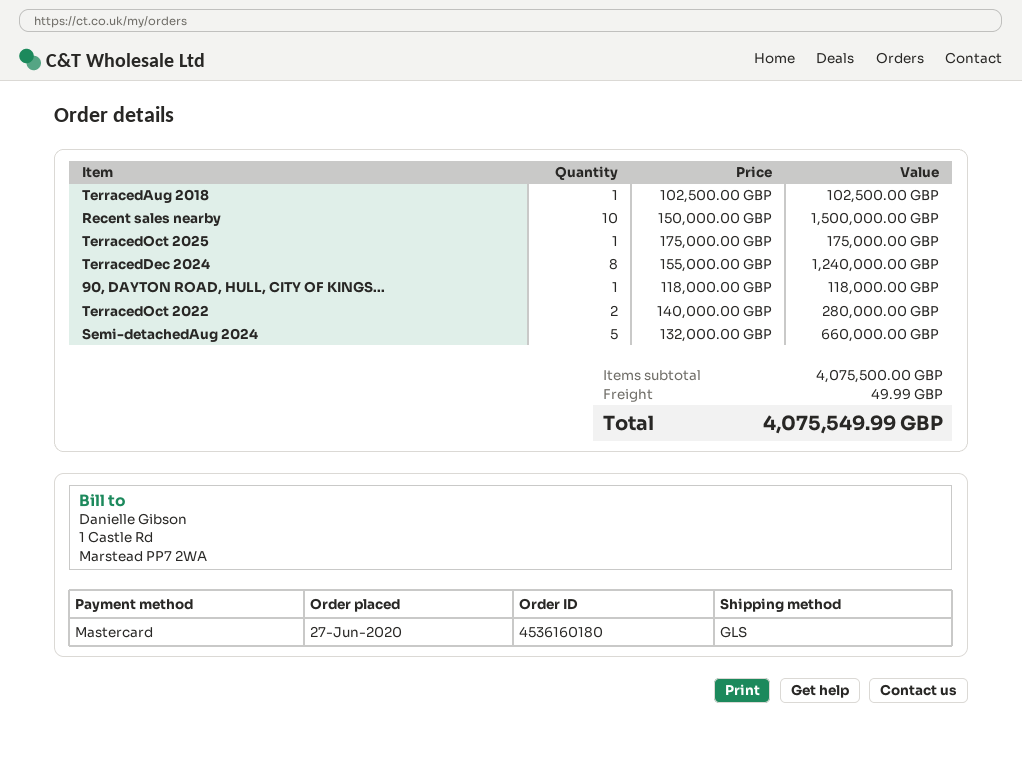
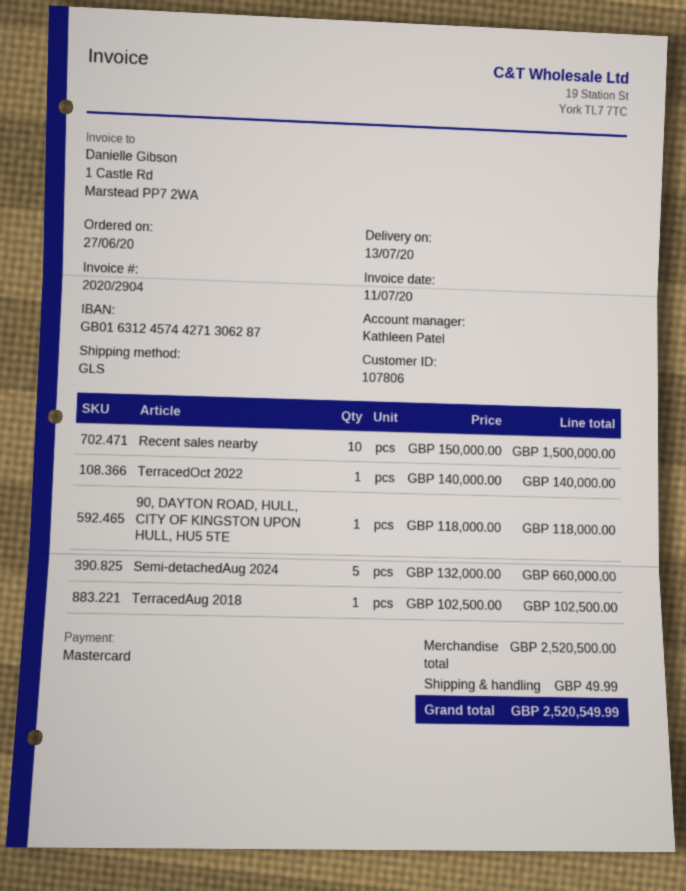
TerracedOct 2025: 1 x 175000.00 = 175000.00 -> none
TerracedDec 2024: 8 x 155000.00 = 1240000.00 -> none
TerracedOct 2022: 2 x 140000.00 = 280000.00 -> 1 x 140000.00 = 140000.00
subtotal: 4075500.00 -> 2520500.00
total: 4075549.99 -> 2520549.99

